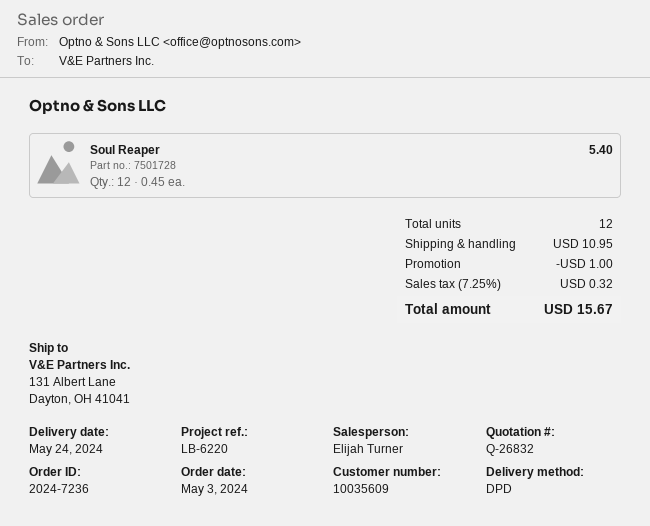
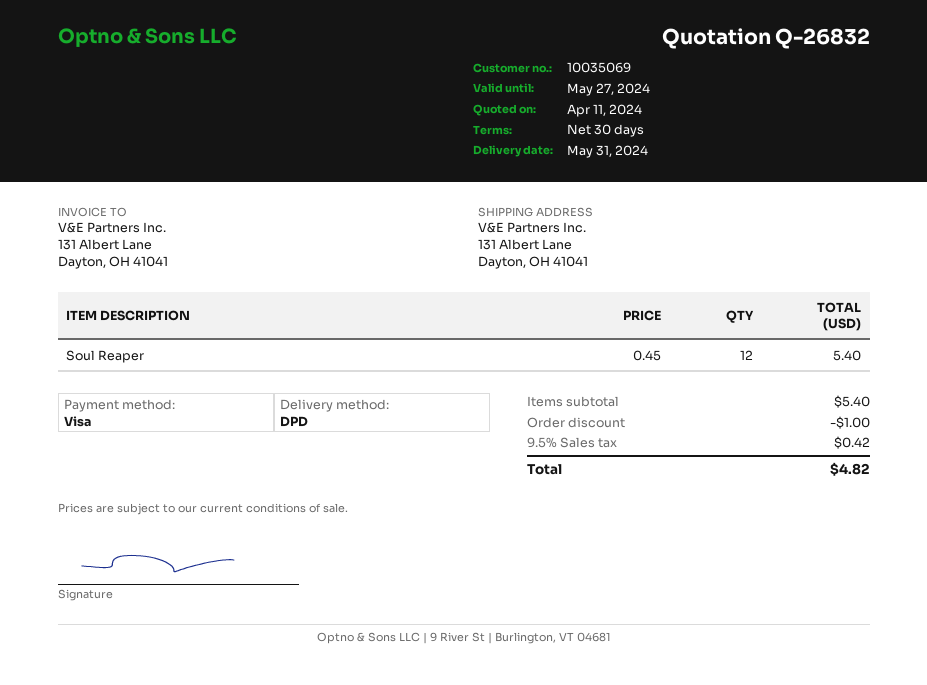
delivery date: 2024-05-24 -> 2024-05-31
customer number: 10035609 -> 10035069
shipping: 10.95 -> none
tax: 7.25% = 0.32 -> 9.5% = 0.42
total: 15.67 -> 4.82

